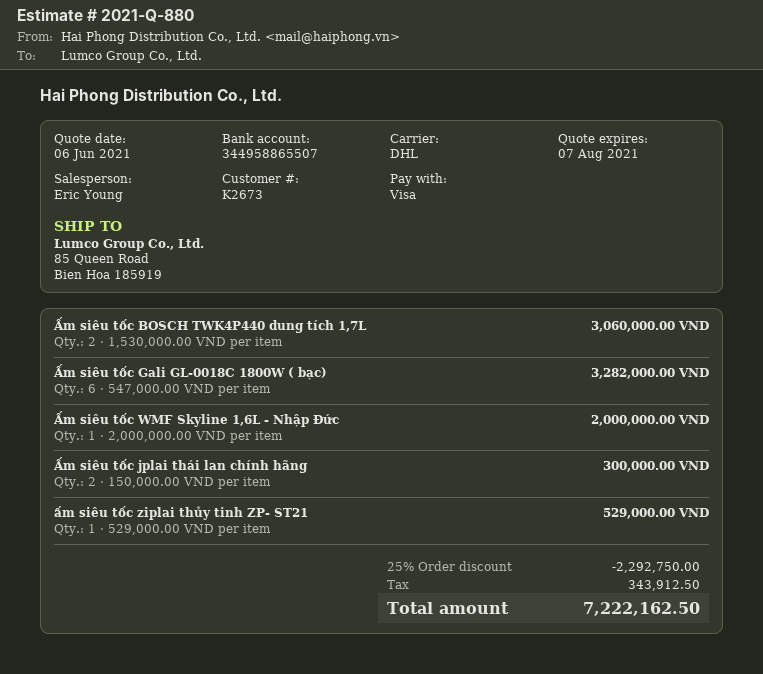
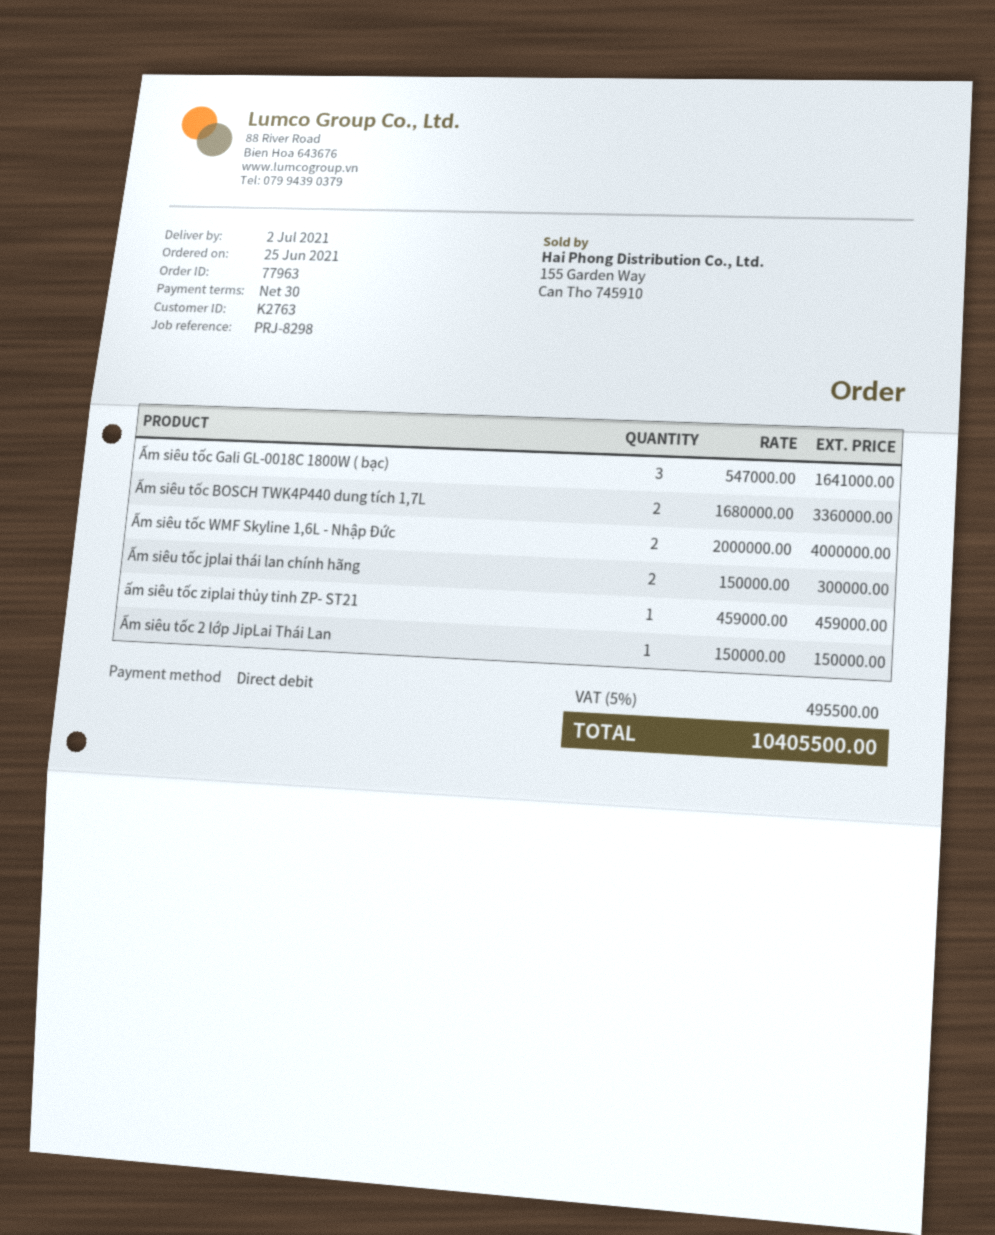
customer number: K2673 -> K2763
payment method: Visa -> direct debit
Ấm siêu tốc BOSCH TWK4P440 dung tích 1,7L: 2 x 1530000.00 = 3060000.00 -> 2 x 1680000.00 = 3360000.00
Ấm siêu tốc Gali GL-0018C 1800W ( bạc): 6 x 547000.00 = 3282000.00 -> 3 x 547000.00 = 1641000.00
Ấm siêu tốc WMF Skyline 1,6L - Nhập Đức: 1 x 2000000.00 = 2000000.00 -> 2 x 2000000.00 = 4000000.00
ấm siêu tốc ziplai thủy tinh ZP- ST21: 1 x 529000.00 = 529000.00 -> 1 x 459000.00 = 459000.00
Ấm siêu tốc 2 lớp JipLai Thái Lan: none -> 1 x 150000.00 = 150000.00
discount: 25% = 2292750.00 -> none
tax: 343912.50 -> 495500.00
total: 7222162.50 -> 10405500.00

